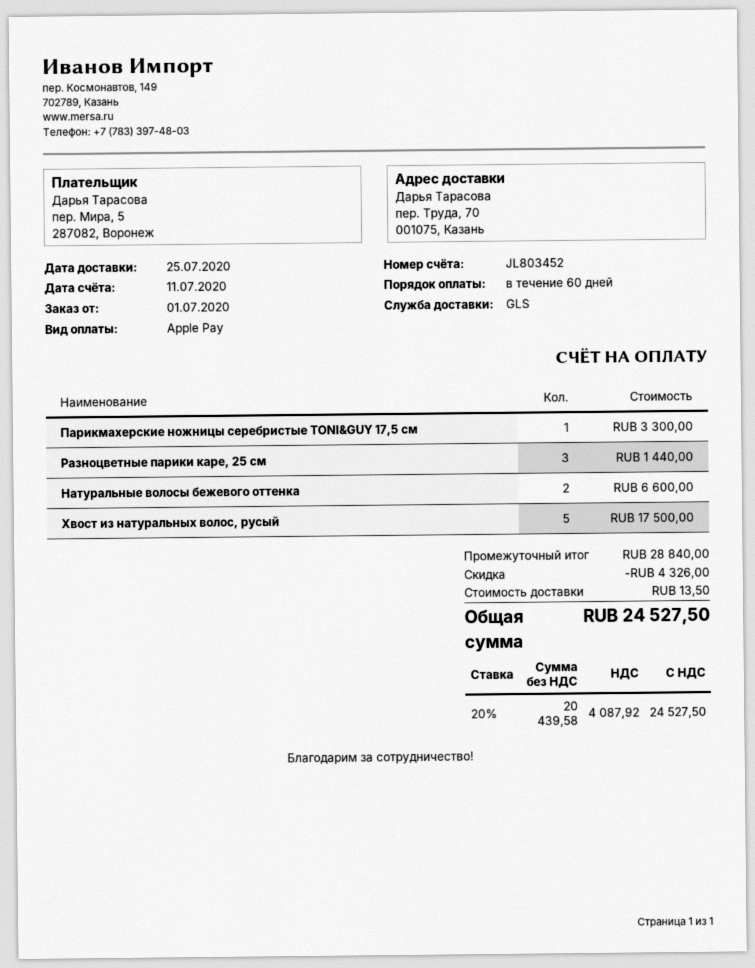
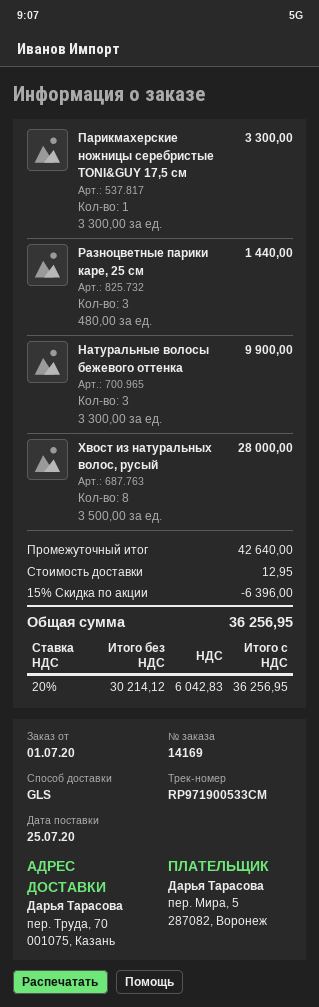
Натуральные волосы бежевого оттенка: 2 for 6600.00 -> 3 for 9900.00
Хвост из натуральных волос, русый: 5 for 17500.00 -> 8 for 28000.00
subtotal: 28840.00 -> 42640.00
discount: 4326.00 -> 6396.00
shipping: 13.50 -> 12.95
net: 20439.58 -> 30214.12
tax: 20% = 4087.92 -> 20% = 6042.83
total: 24527.50 -> 36256.95

